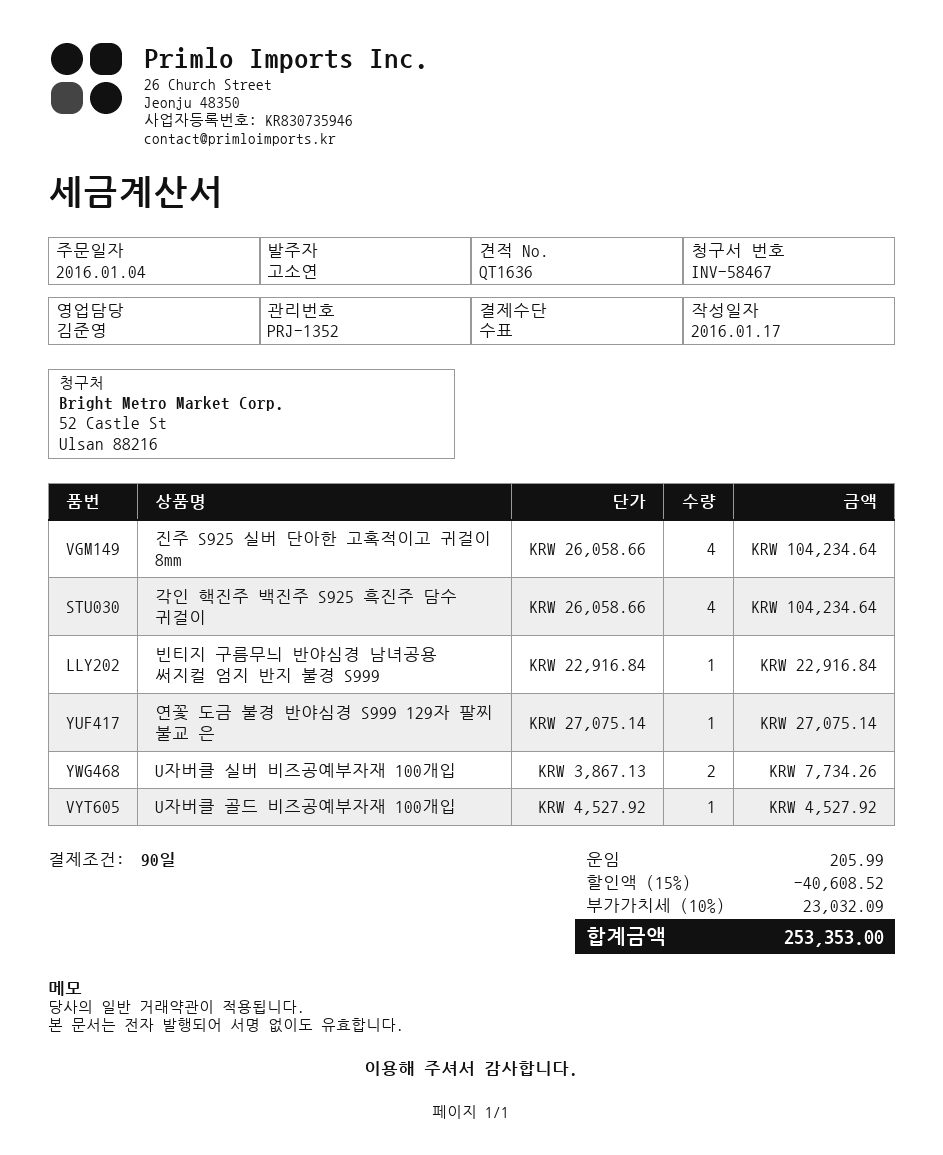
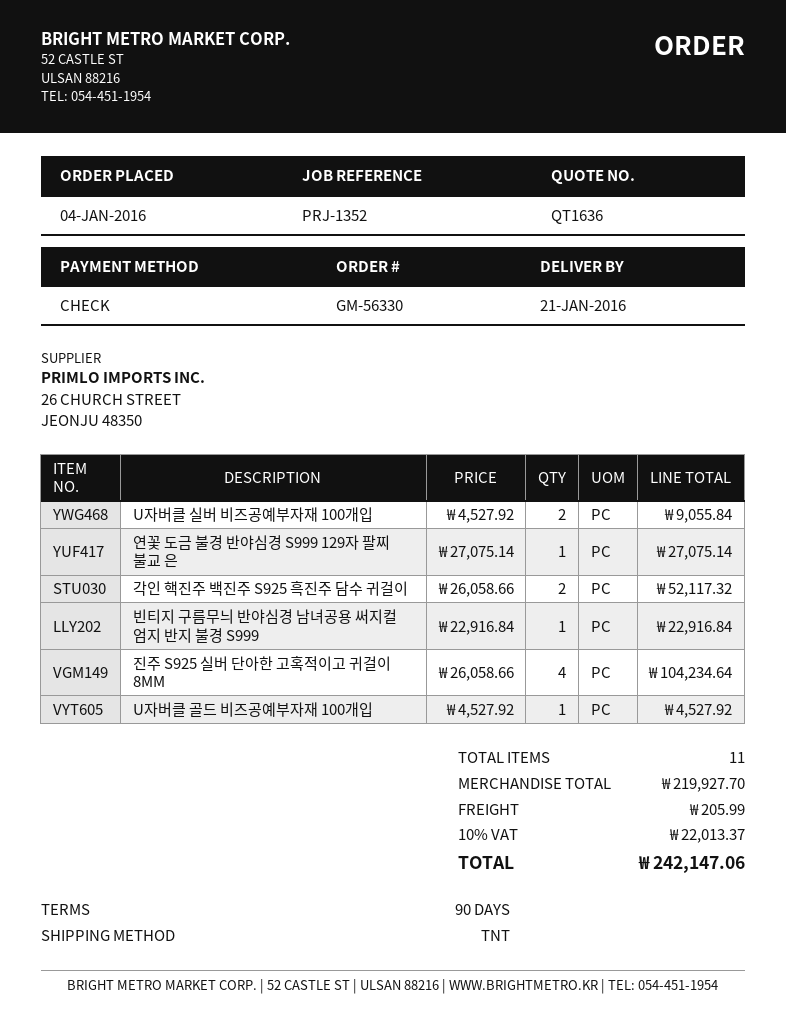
각인 핵진주 백진주 S925 흑진주 담수 귀걸이: 4 x 26058.66 = 104234.64 -> 2 x 26058.66 = 52117.32
U자버클 실버 비즈공예부자재 100개입: 2 x 3867.13 = 7734.26 -> 2 x 4527.92 = 9055.84
discount: 15% = 40608.52 -> none
tax: 10% = 23032.09 -> 10% = 22013.37
total: 253353.00 -> 242147.06

